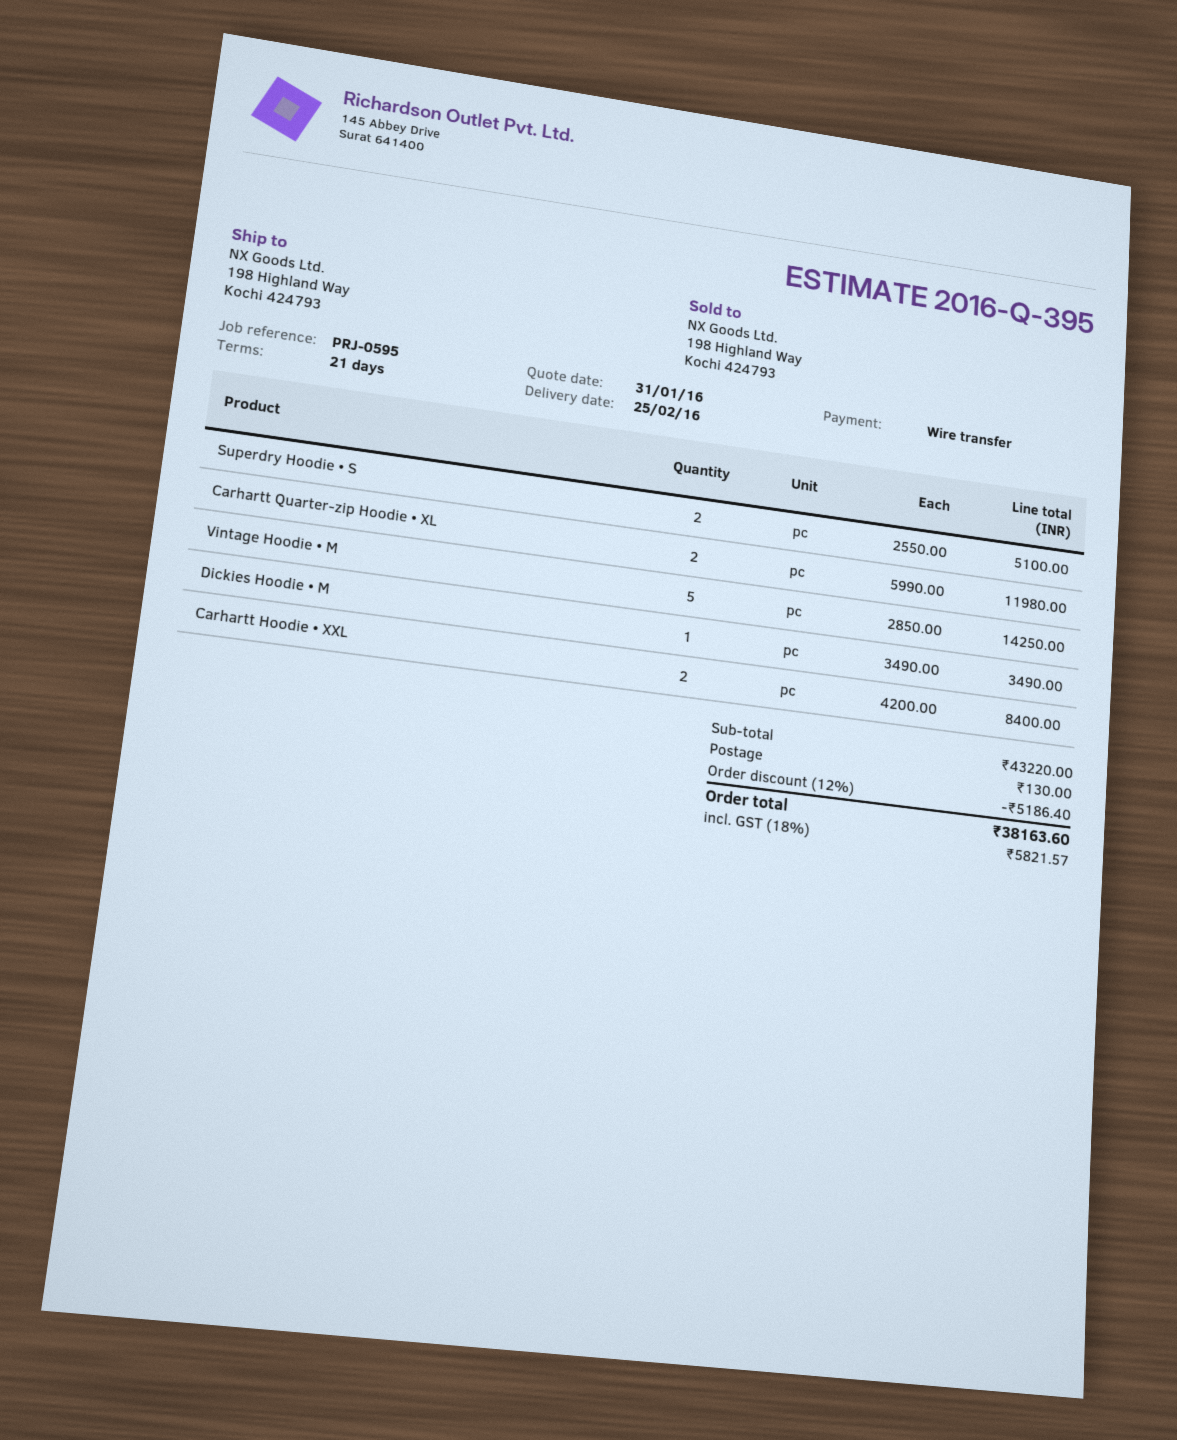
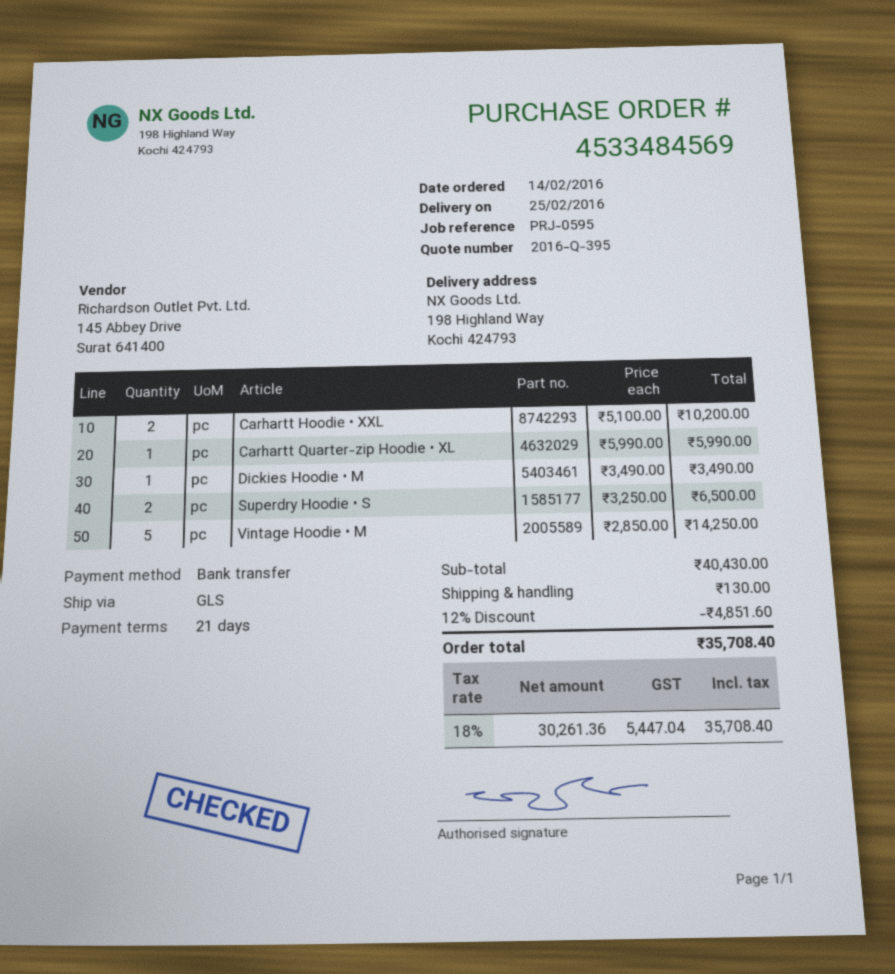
Superdry Hoodie • S: 2 x 2550.00 = 5100.00 -> 2 x 3250.00 = 6500.00
Carhartt Quarter-zip Hoodie • XL: 2 x 5990.00 = 11980.00 -> 1 x 5990.00 = 5990.00
Carhartt Hoodie • XXL: 2 x 4200.00 = 8400.00 -> 2 x 5100.00 = 10200.00
subtotal: 43220.00 -> 40430.00
discount: 12% = 5186.40 -> 12% = 4851.60
tax: 18% = 5821.57 -> 18% = 5447.04
total: 38163.60 -> 35708.40

